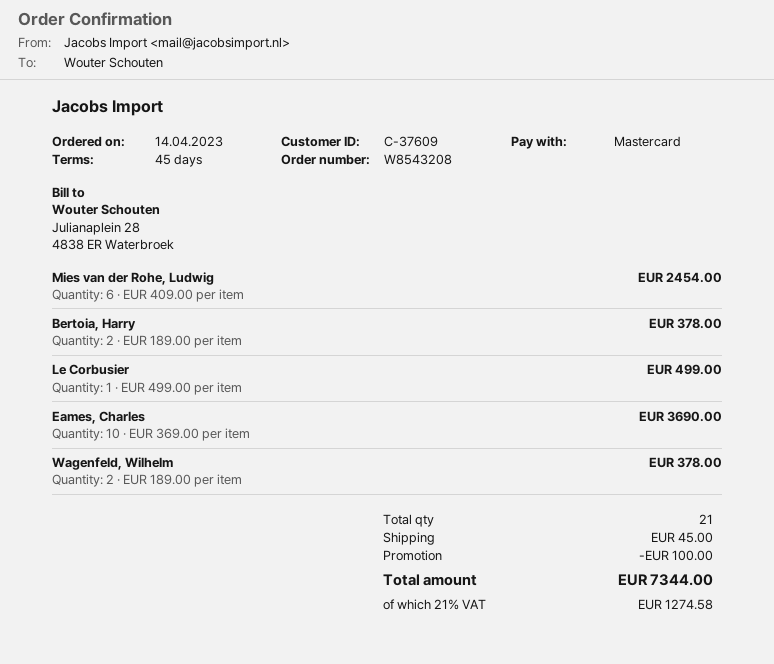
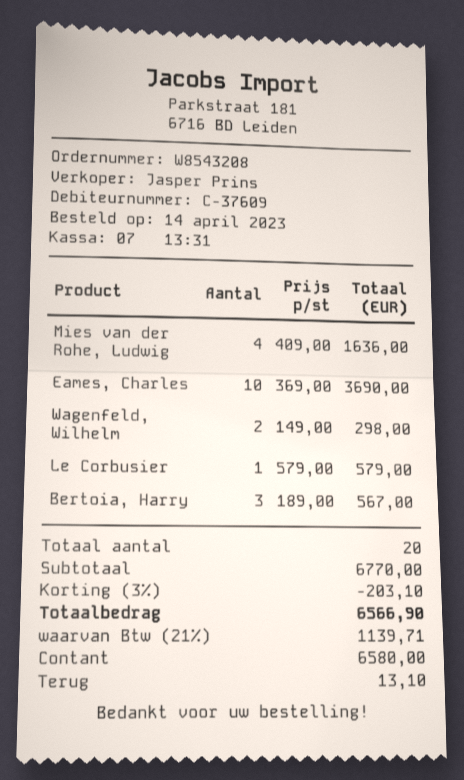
payment method: Mastercard -> cash
Mies van der Rohe, Ludwig: 6 x 409.00 = 2454.00 -> 4 x 409.00 = 1636.00
Bertoia, Harry: 2 x 189.00 = 378.00 -> 3 x 189.00 = 567.00
Le Corbusier: 1 x 499.00 = 499.00 -> 1 x 579.00 = 579.00
Wagenfeld, Wilhelm: 2 x 189.00 = 378.00 -> 2 x 149.00 = 298.00
total quantity: 21 -> 20
discount: 100.00 -> 203.10
shipping: 45.00 -> none
tax: 21% = 1274.58 -> 21% = 1139.71
total: 7344.00 -> 6566.90

